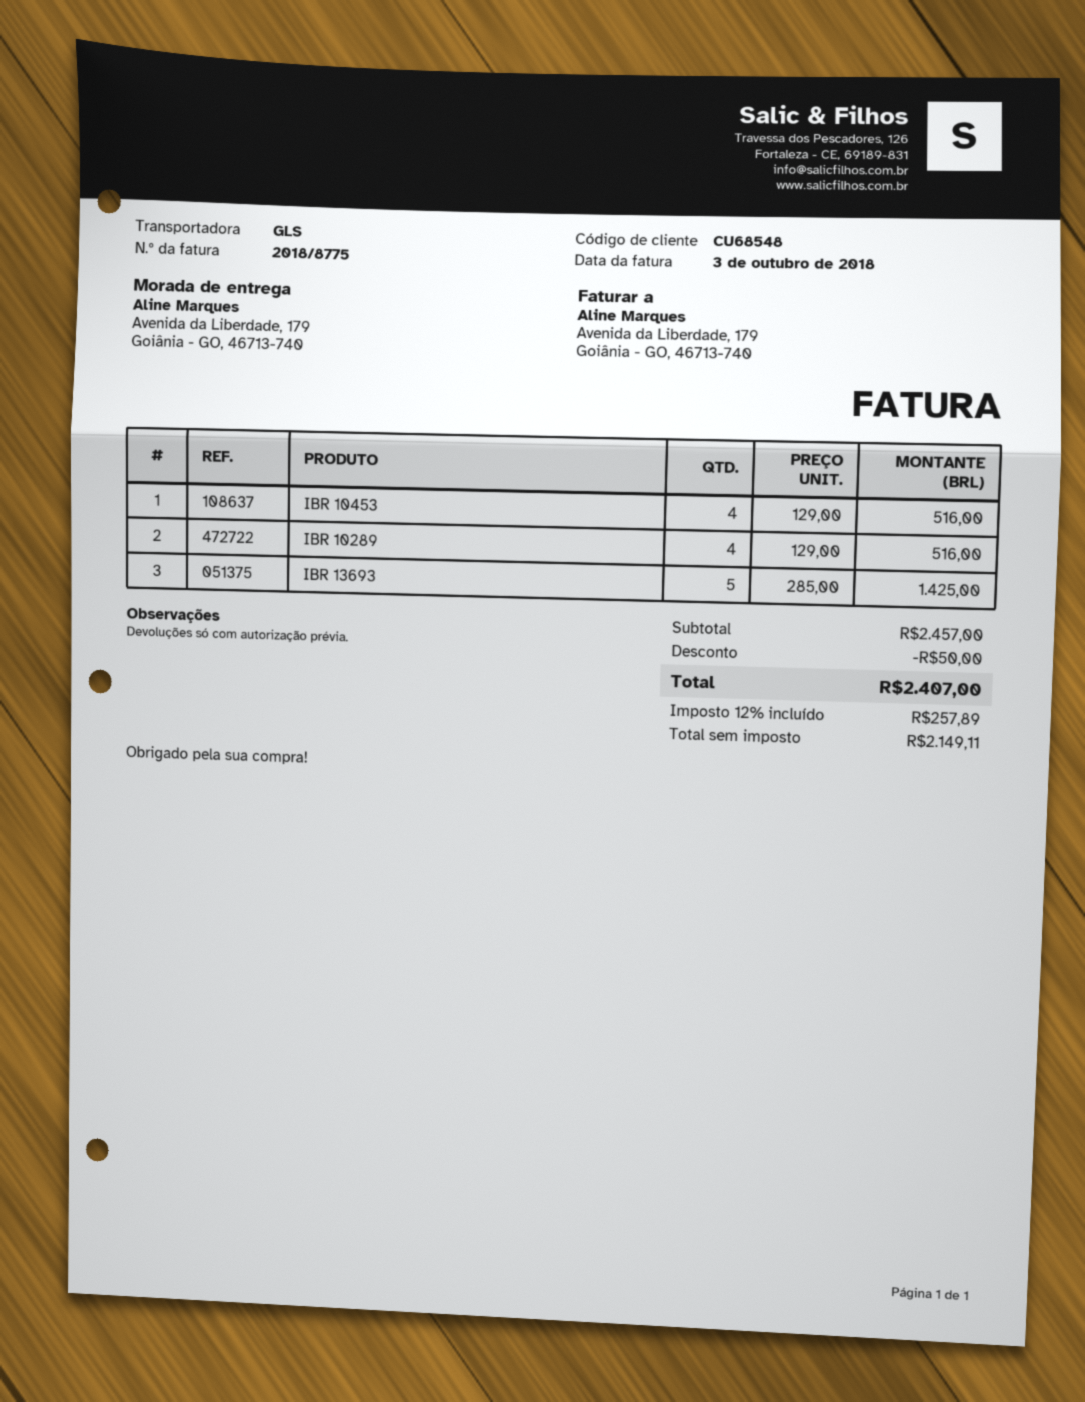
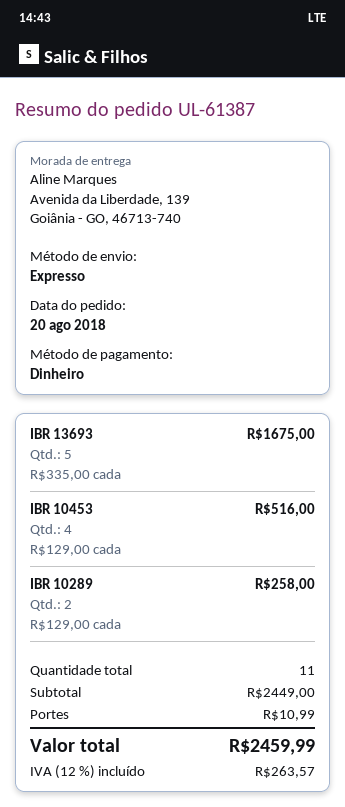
shipping method: GLS -> express
ship to: Avenida da Liberdade, 179, Goiânia - GO, 46713-740 -> Avenida da Liberdade, 139, Goiânia - GO, 46713-740
IBR 10289: 4 x 129.00 = 516.00 -> 2 x 129.00 = 258.00
IBR 13693: 5 x 285.00 = 1425.00 -> 5 x 335.00 = 1675.00
subtotal: 2457.00 -> 2449.00
discount: 50.00 -> none
shipping: none -> 10.99
tax: 12% = 257.89 -> 12% = 263.57
total: 2407.00 -> 2459.99

